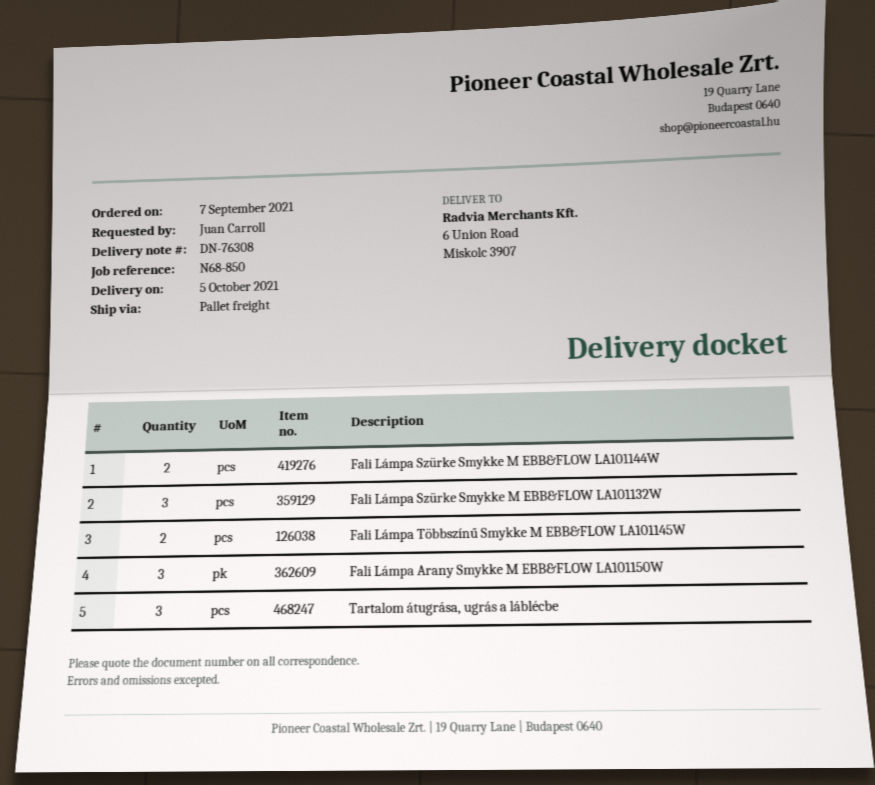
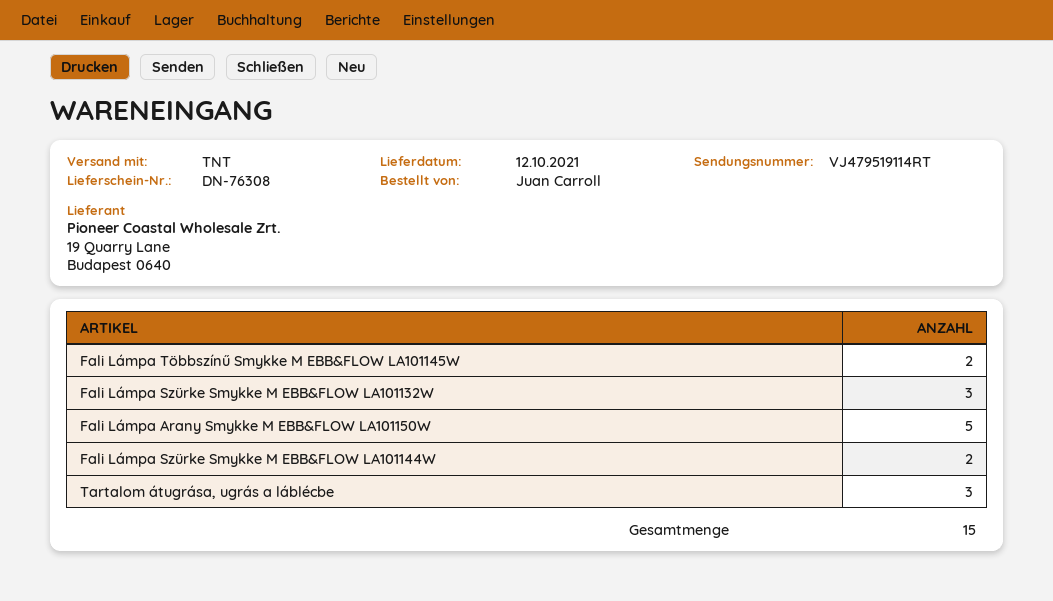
delivery date: 2021-10-05 -> 2021-10-12
shipping method: pallet freight -> TNT
Fali Lámpa Arany Smykke M EBB&FLOW LA101150W: 3 -> 5

